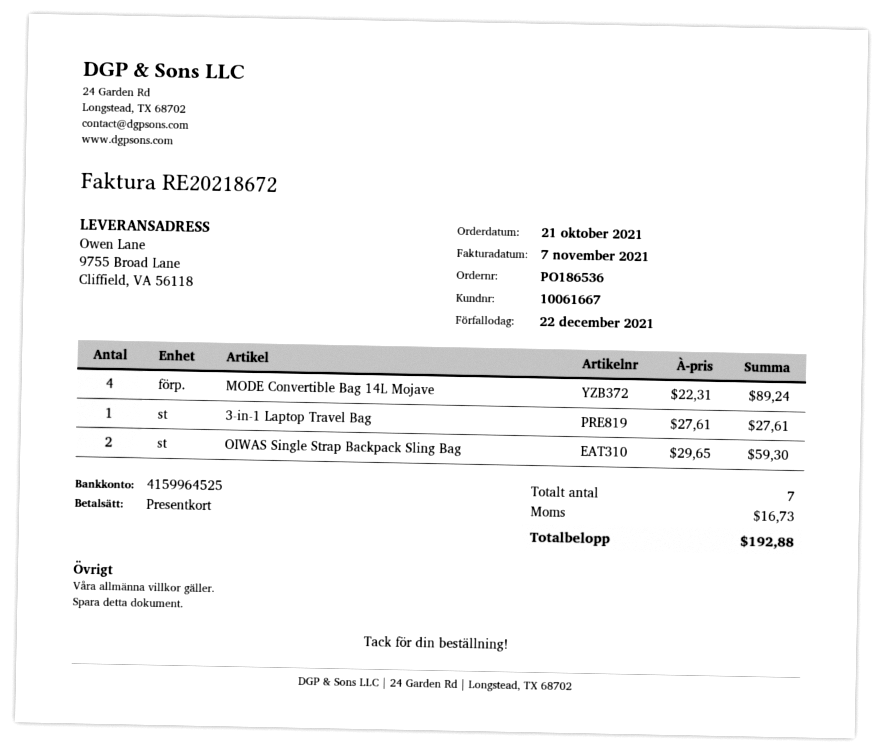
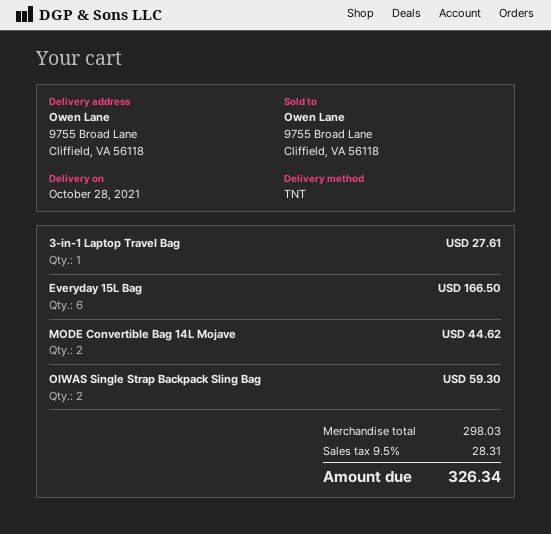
MODE Convertible Bag 14L Mojave: 4 for 89.24 -> 2 for 44.62
Everyday 15L Bag: none -> 6 for 166.50
tax: 16.73 -> 28.31
total: 192.88 -> 326.34

